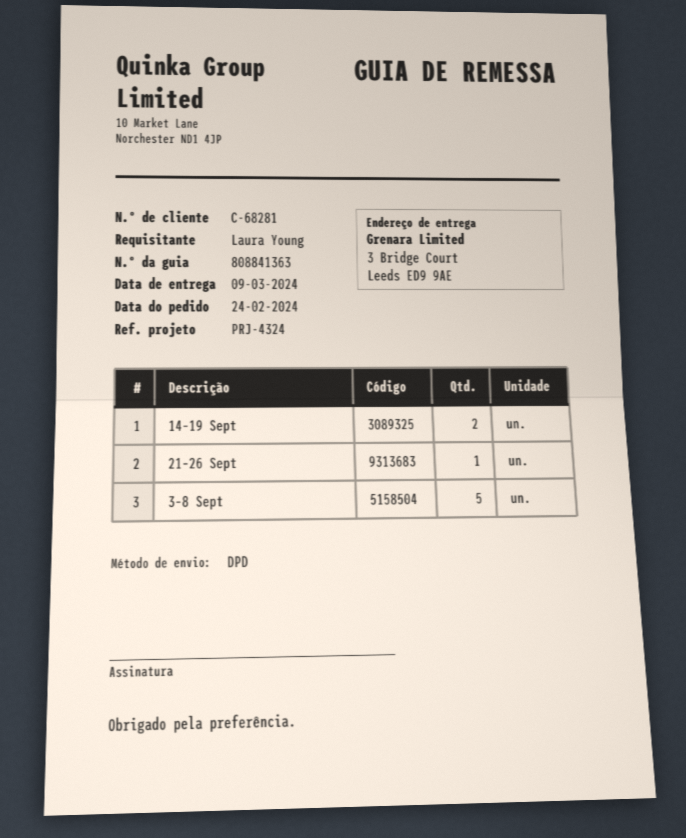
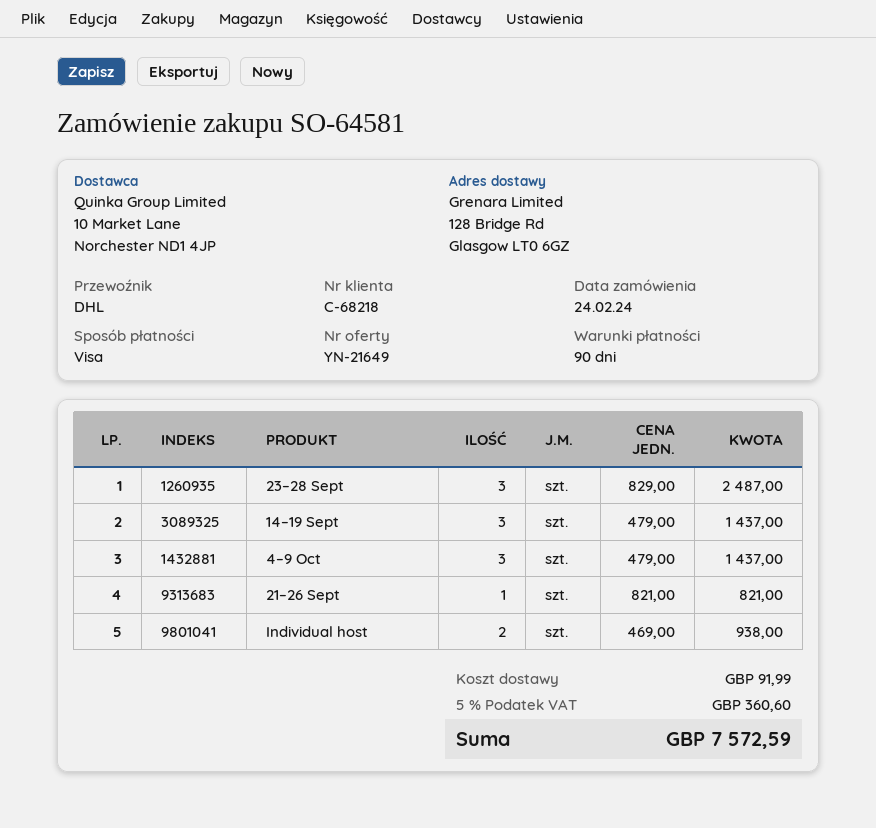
customer number: C-68281 -> C-68218
shipping method: DPD -> DHL
ship to: 3 Bridge Court, Leeds ED9 9AE -> 128 Bridge Rd, Glasgow LT0 6GZ
14–19 Sept: 2 -> 3
3–8 Sept: 5 -> none
23–28 Sept: none -> 3
4–9 Oct: none -> 3
Individual host: none -> 2

